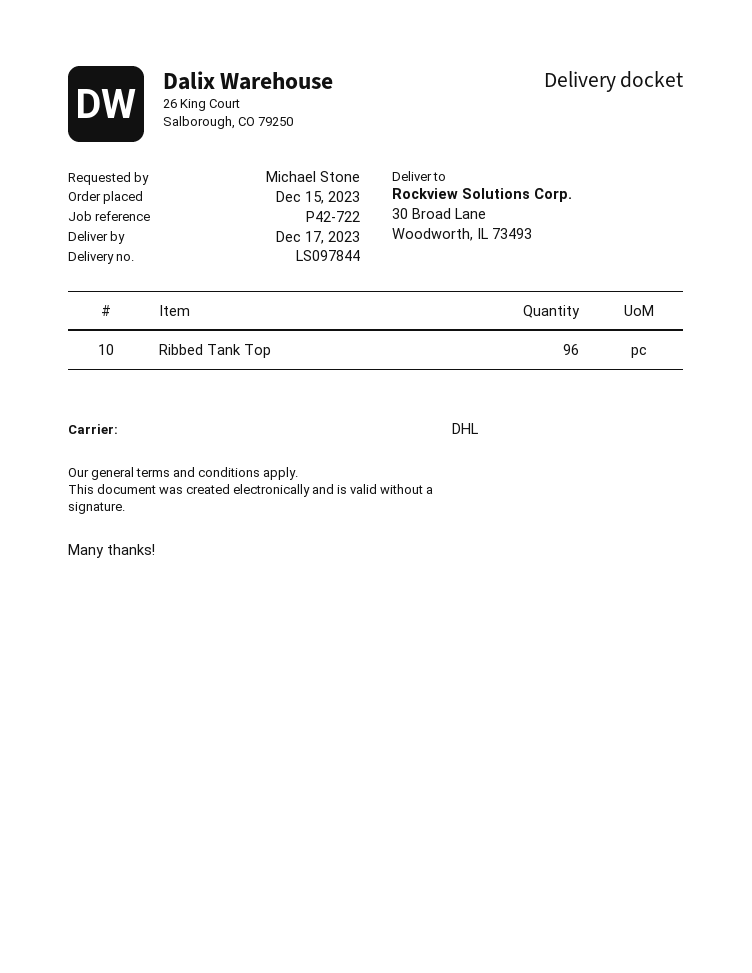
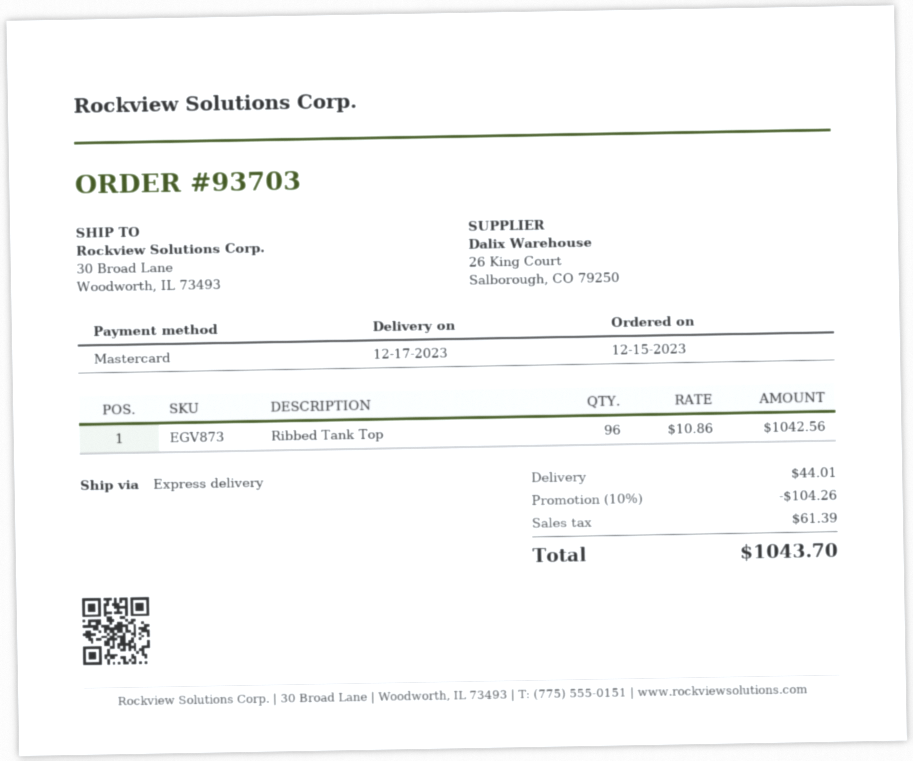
shipping method: DHL -> express

